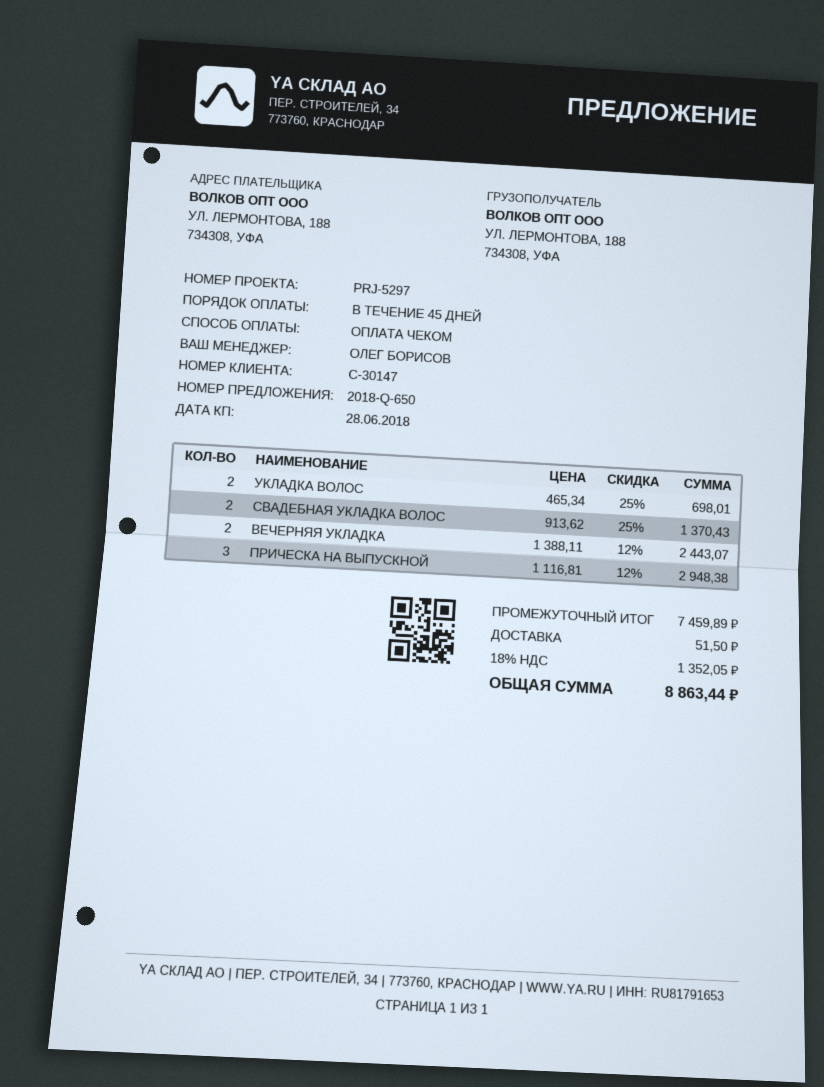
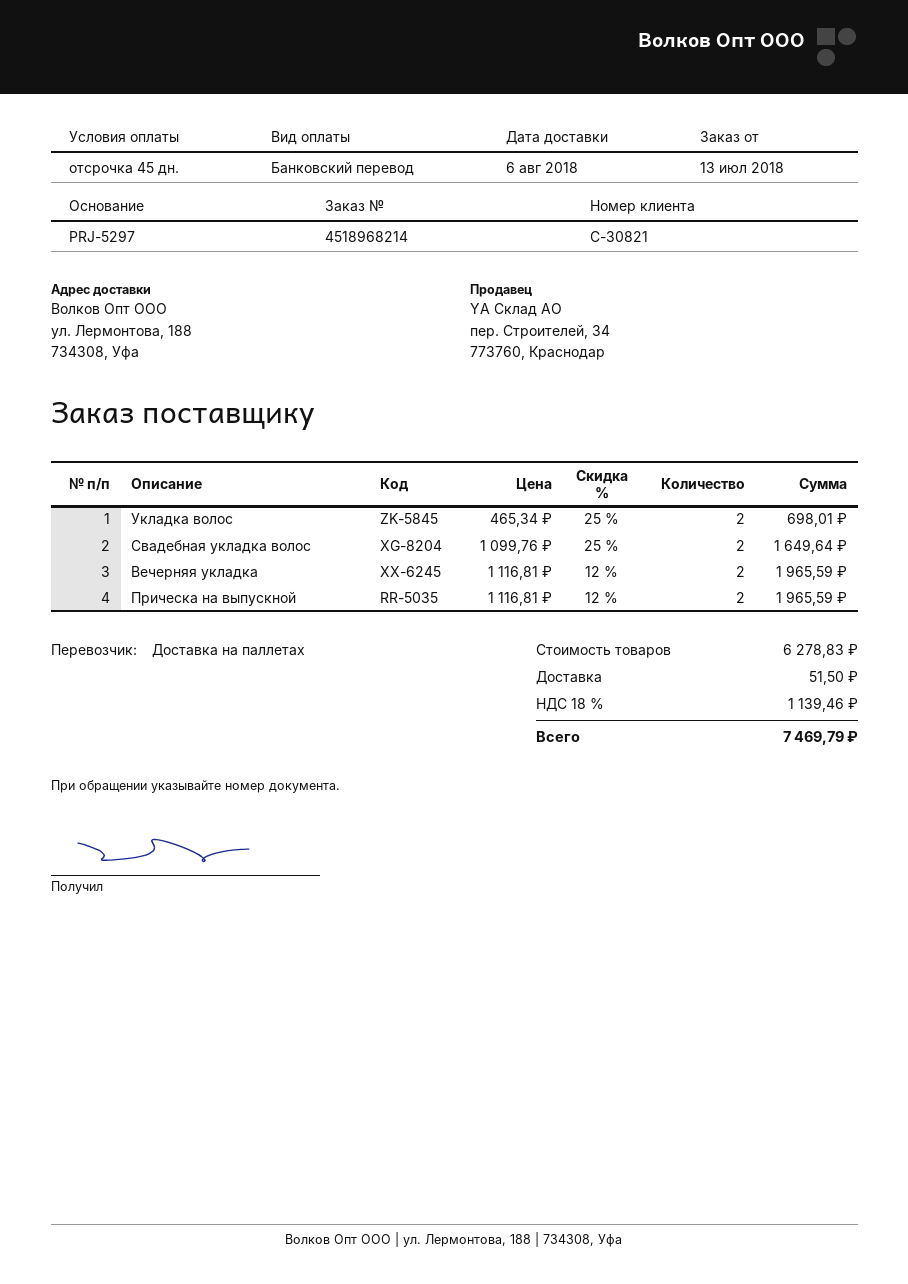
customer number: C-30147 -> C-30821
payment method: cheque -> bank transfer
СВАДЕБНАЯ УКЛАДКА ВОЛОС: 2 x 913.62 - 25% = 1370.43 -> 2 x 1099.76 - 25% = 1649.64
ВЕЧЕРНЯЯ УКЛАДКА: 2 x 1388.11 - 12% = 2443.07 -> 2 x 1116.81 - 12% = 1965.59
ПРИЧЕСКА НА ВЫПУСКНОЙ: 3 x 1116.81 - 12% = 2948.38 -> 2 x 1116.81 - 12% = 1965.59
subtotal: 7459.89 -> 6278.83
tax: 18% = 1352.05 -> 18% = 1139.46
total: 8863.44 -> 7469.79

